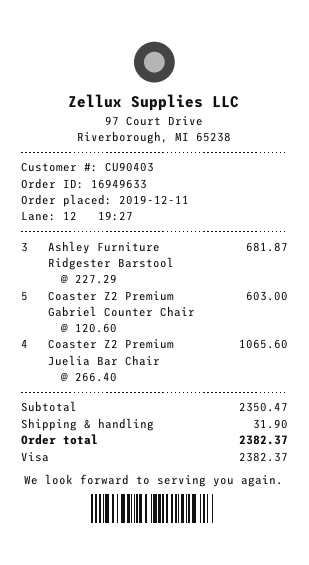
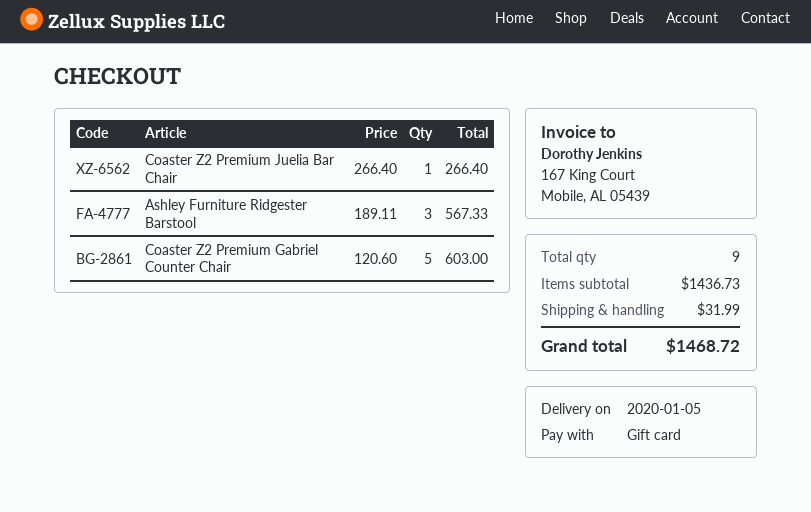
payment method: Visa -> gift card
Ashley Furniture Ridgester Barstool: 3 x 227.29 = 681.87 -> 3 x 189.11 = 567.33
Coaster Z2 Premium Juelia Bar Chair: 4 x 266.40 = 1065.60 -> 1 x 266.40 = 266.40
subtotal: 2350.47 -> 1436.73
shipping: 31.90 -> 31.99
total: 2382.37 -> 1468.72

